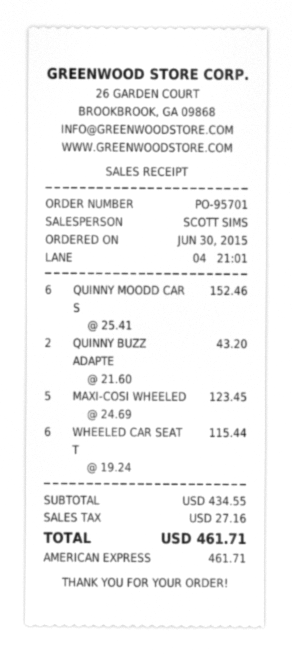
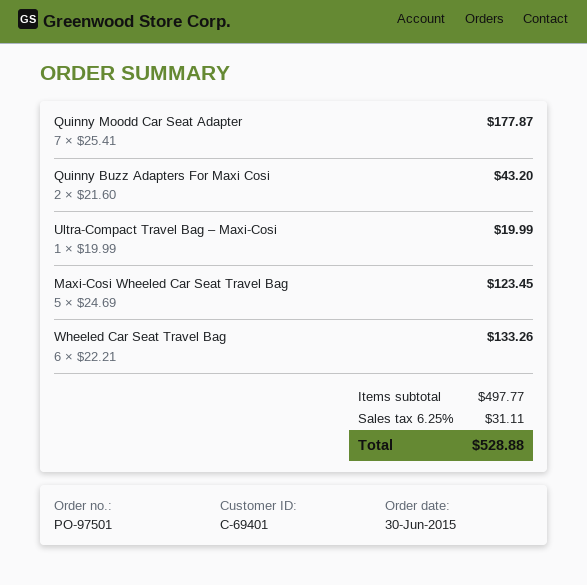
order number: PO-95701 -> PO-97501
QUINNY MOODD CAR S: 6 x 25.41 = 152.46 -> 7 x 25.41 = 177.87
WHEELED CAR SEAT T: 6 x 19.24 = 115.44 -> 6 x 22.21 = 133.26
Ultra-Compact Travel Bag – Maxi-Cosi: none -> 1 x 19.99 = 19.99
subtotal: 434.55 -> 497.77
tax: 27.16 -> 31.11
total: 461.71 -> 528.88

